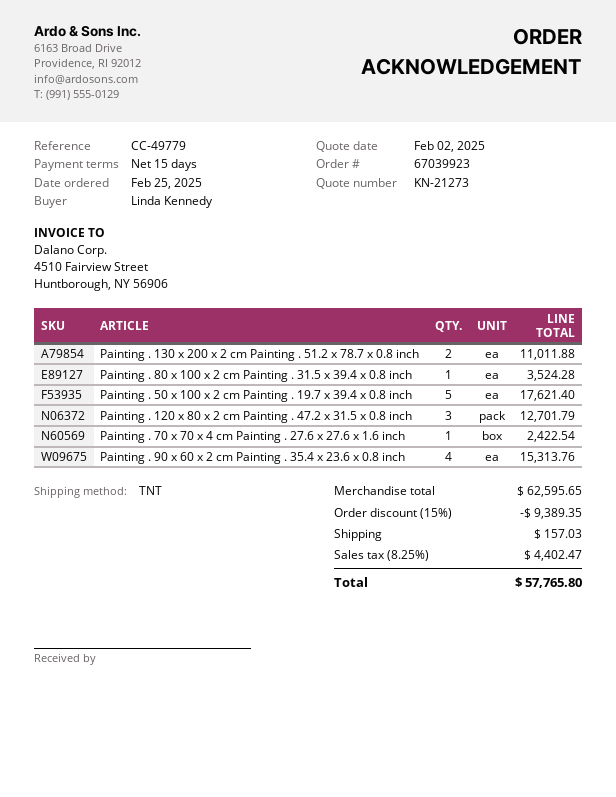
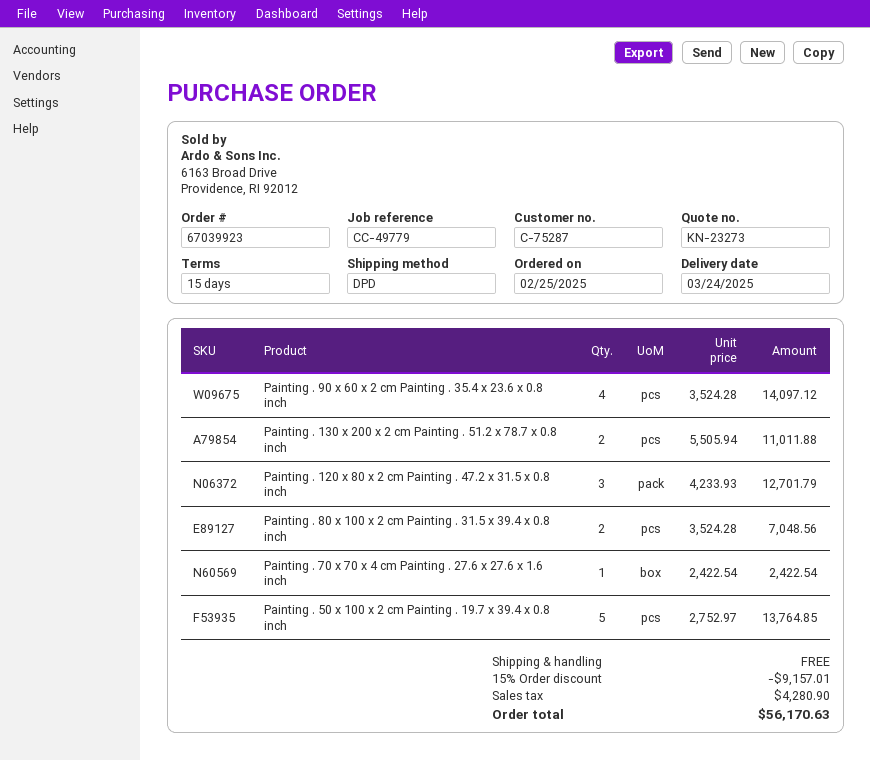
quote number: KN-21273 -> KN-23273
shipping method: TNT -> DPD
Painting . 80 x 100 x 2 cm Painting . 31.5 x 39.4 x 0.8 inch: 1 for 3524.28 -> 2 for 7048.56
Painting . 50 x 100 x 2 cm Painting . 19.7 x 39.4 x 0.8 inch: 5 for 17621.40 -> 5 for 13764.85
Painting . 90 x 60 x 2 cm Painting . 35.4 x 23.6 x 0.8 inch: 4 for 15313.76 -> 4 for 14097.12
discount: 15% = 9389.35 -> 15% = 9157.01
shipping: 157.03 -> 0.00
tax: 4402.47 -> 4280.90
total: 57765.80 -> 56170.63

